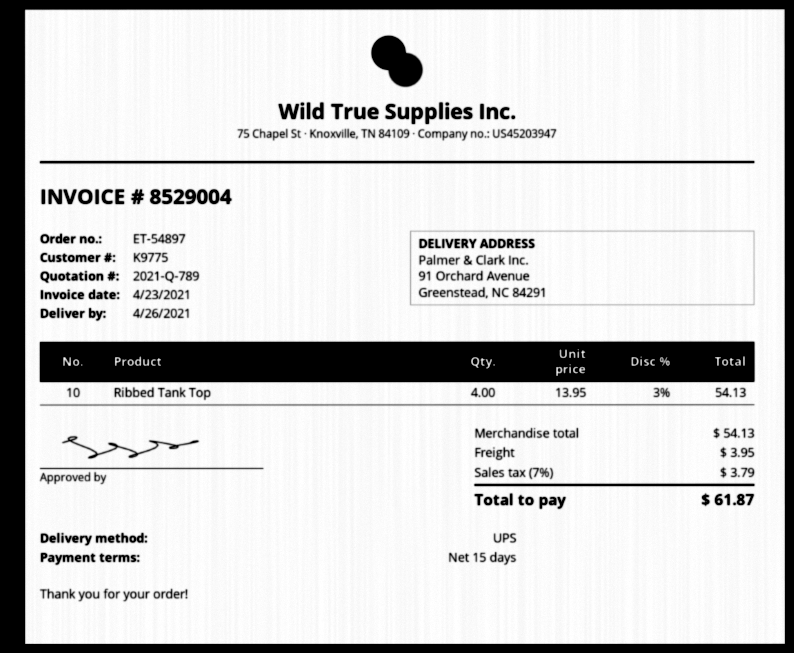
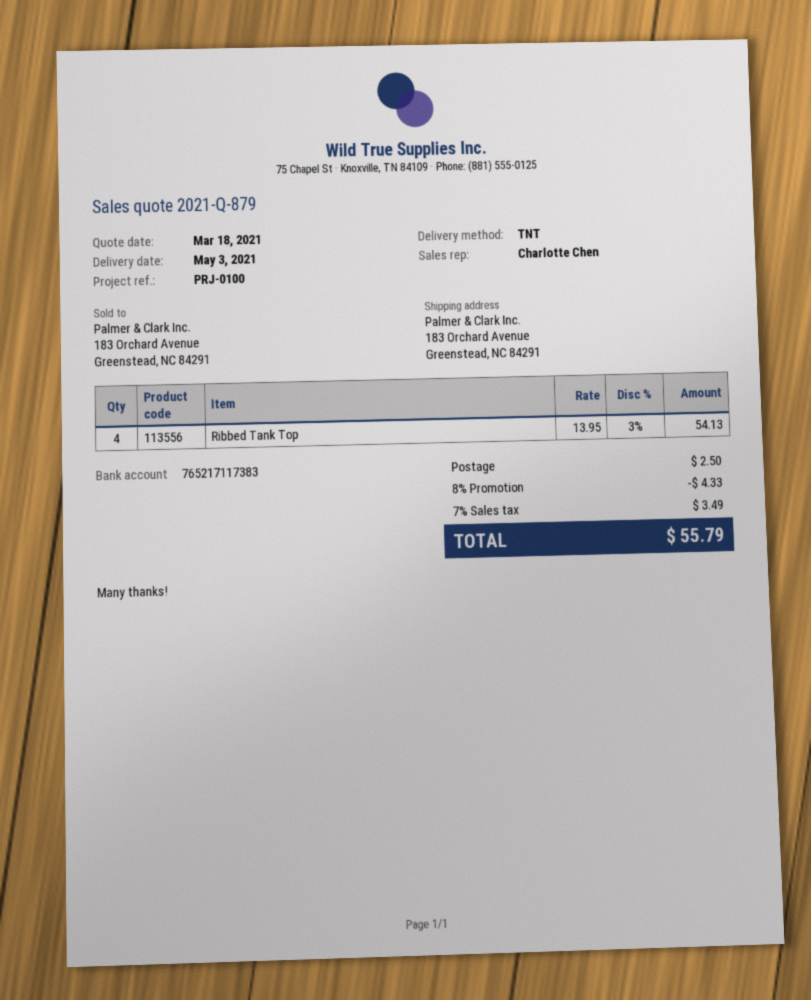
quote number: 2021-Q-789 -> 2021-Q-879
delivery date: 2021-04-26 -> 2021-05-03
shipping method: UPS -> TNT
ship to: 91 Orchard Avenue, Greenstead, NC 84291 -> 183 Orchard Avenue, Greenstead, NC 84291
discount: none -> 8% = 4.33
shipping: 3.95 -> 2.50
tax: 7% = 3.79 -> 7% = 3.49
total: 61.87 -> 55.79

